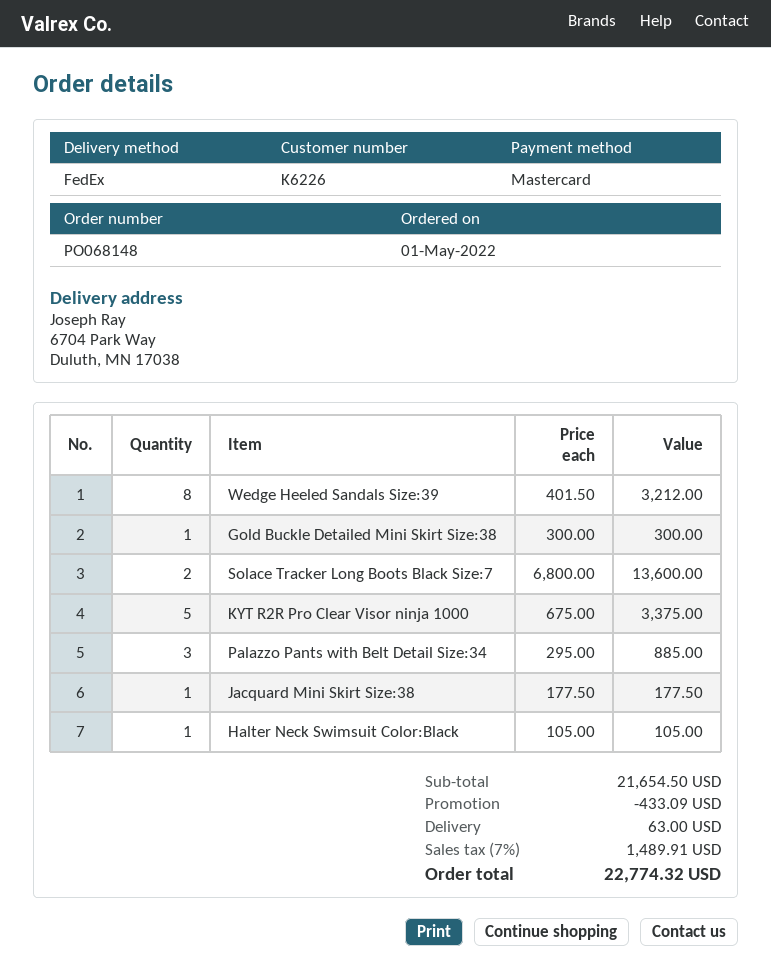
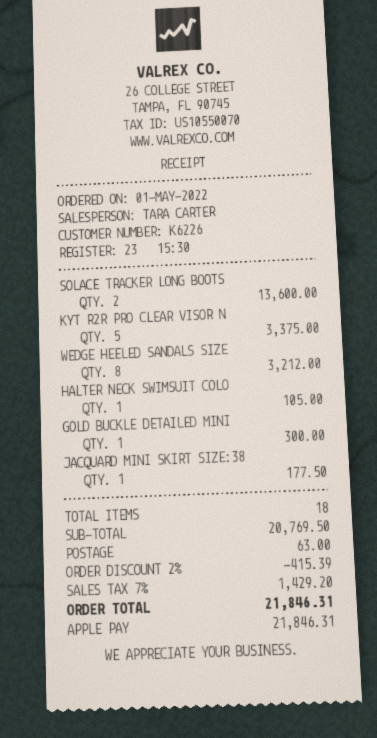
payment method: Mastercard -> Apple Pay
Palazzo Pants with Belt Detail Size:34: 3 for 885.00 -> none
subtotal: 21654.50 -> 20769.50
discount: 433.09 -> 415.39
tax: 7% = 1489.91 -> 7% = 1429.20
total: 22774.32 -> 21846.31

